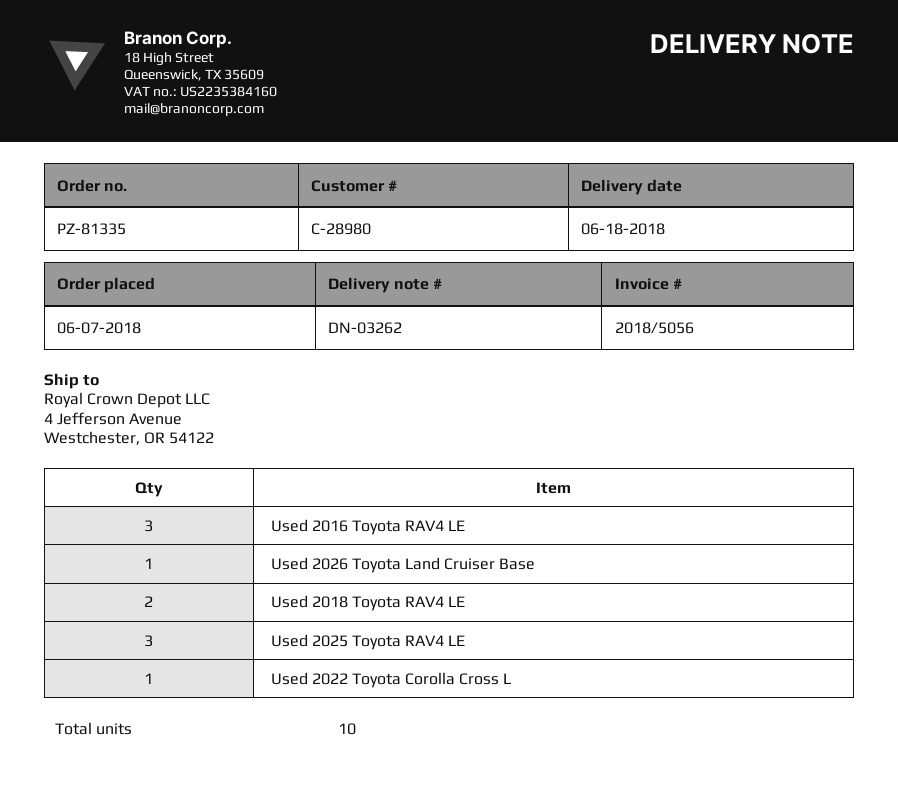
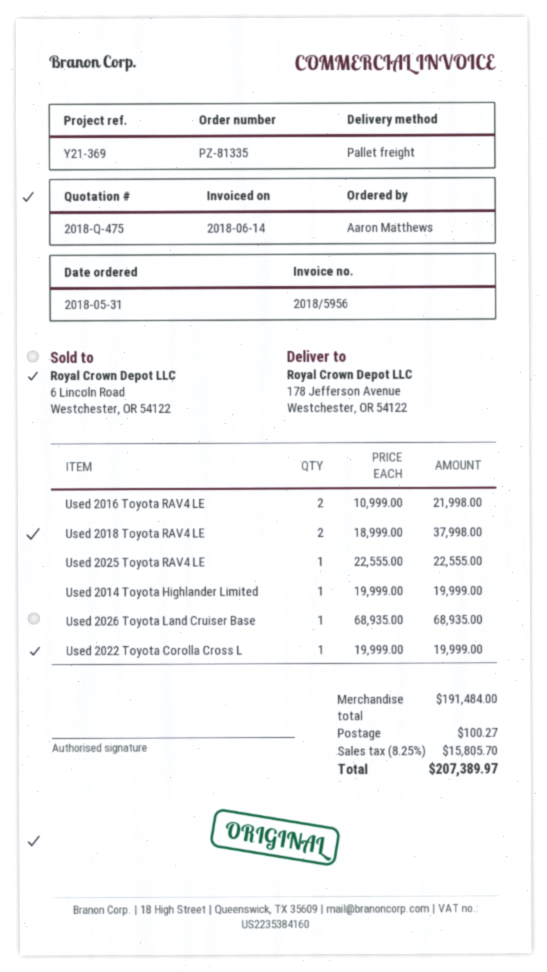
order date: 2018-06-07 -> 2018-05-31
invoice number: 2018/5056 -> 2018/5956
ship to: 4 Jefferson Avenue, Westchester, OR 54122 -> 178 Jefferson Avenue, Westchester, OR 54122
Used 2016 Toyota RAV4 LE: 3 -> 2
Used 2025 Toyota RAV4 LE: 3 -> 1
Used 2014 Toyota Highlander Limited: none -> 1

